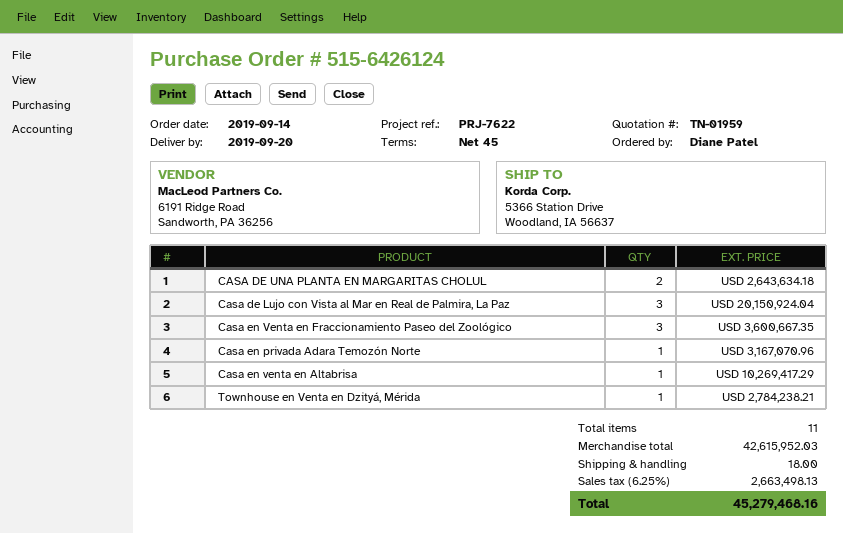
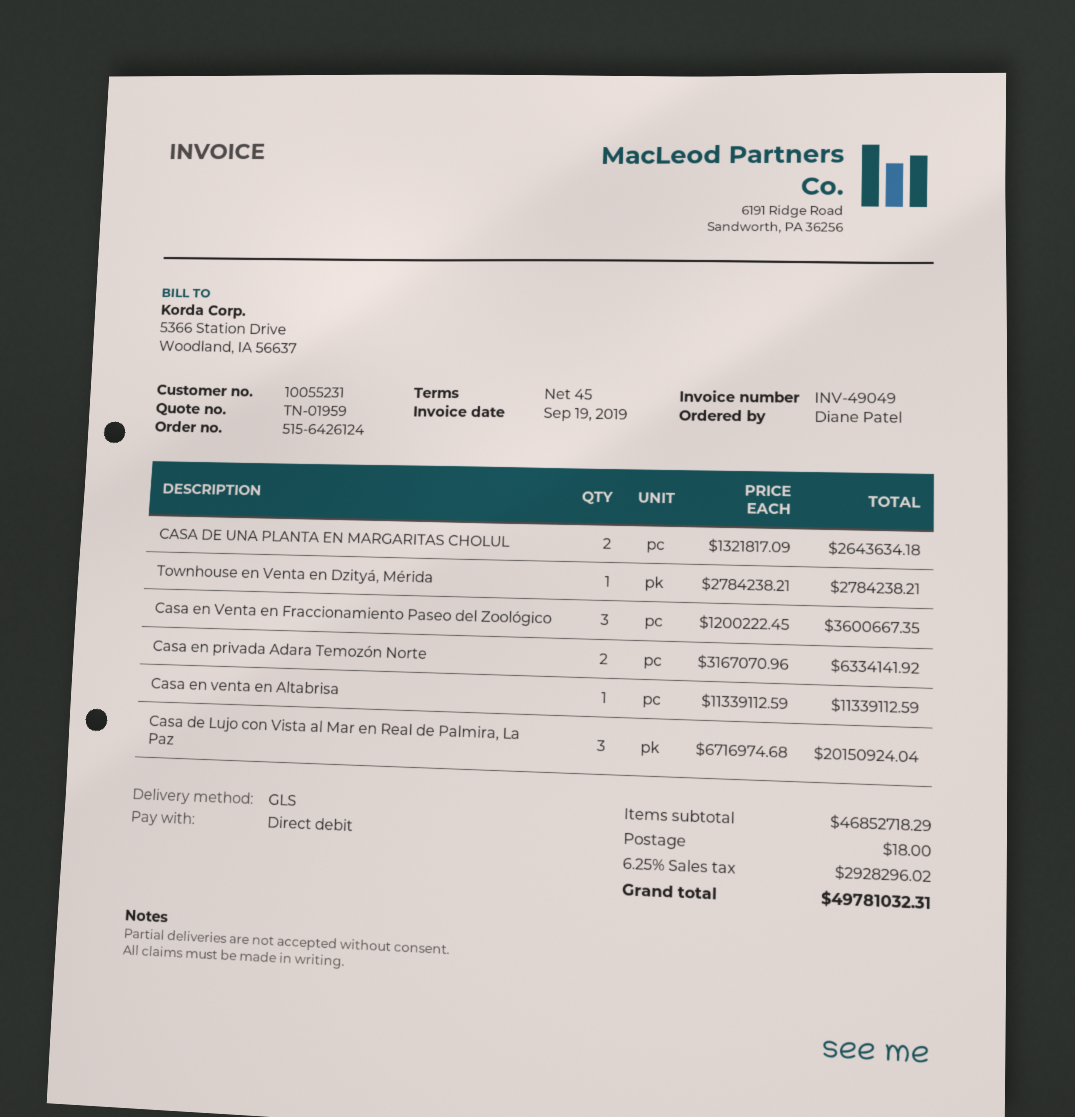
Casa en privada Adara Temozón Norte: 1 for 3167070.96 -> 2 for 6334141.92
Casa en venta en Altabrisa: 1 for 10269417.29 -> 1 for 11339112.59
subtotal: 42615952.03 -> 46852718.29
tax: 6.25% = 2663498.13 -> 6.25% = 2928296.02
total: 45279468.16 -> 49781032.31

